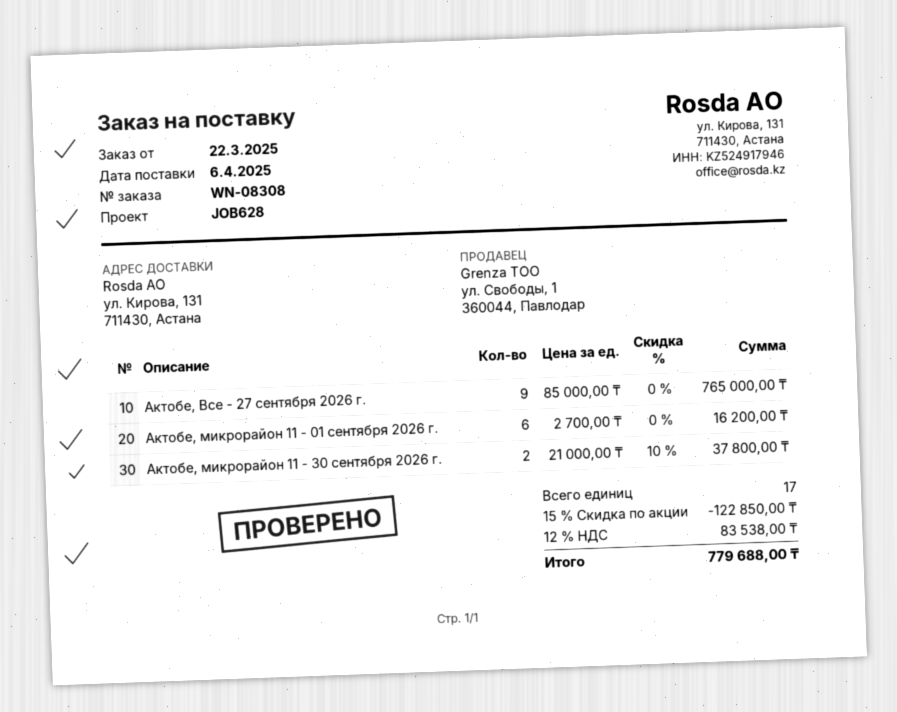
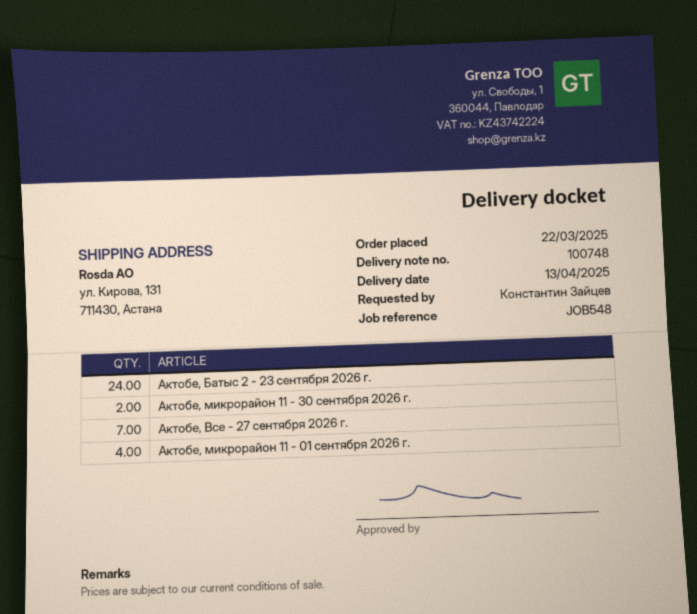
delivery date: 2025-04-06 -> 2025-04-13
reference: JOB628 -> JOB548
Актобе, Все - 27 сентября 2026 г.: 9 -> 7
Актобе, микрорайон 11 - 01 сентября 2026 г.: 6 -> 4
Актобе, Батыс 2 - 23 сентября 2026 г.: none -> 24

